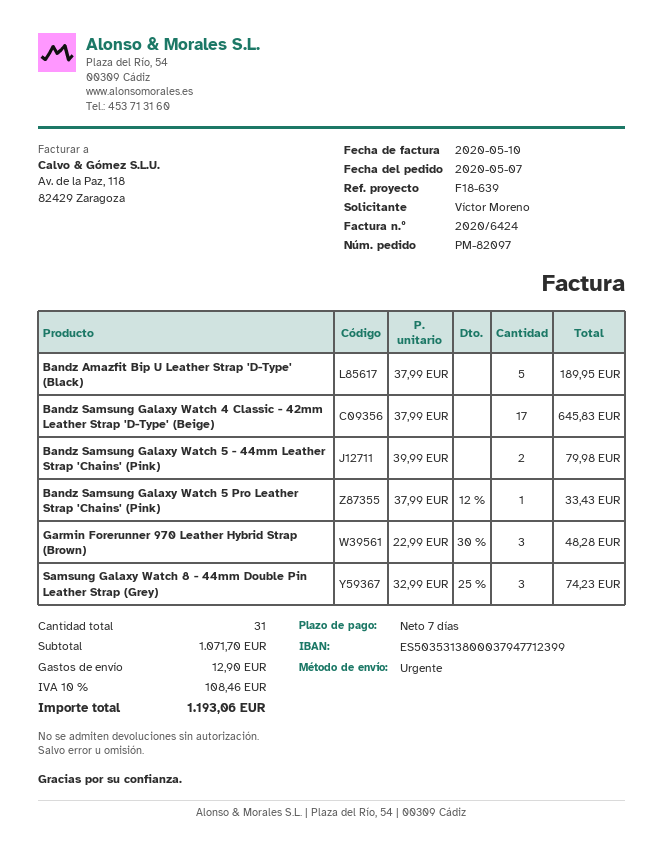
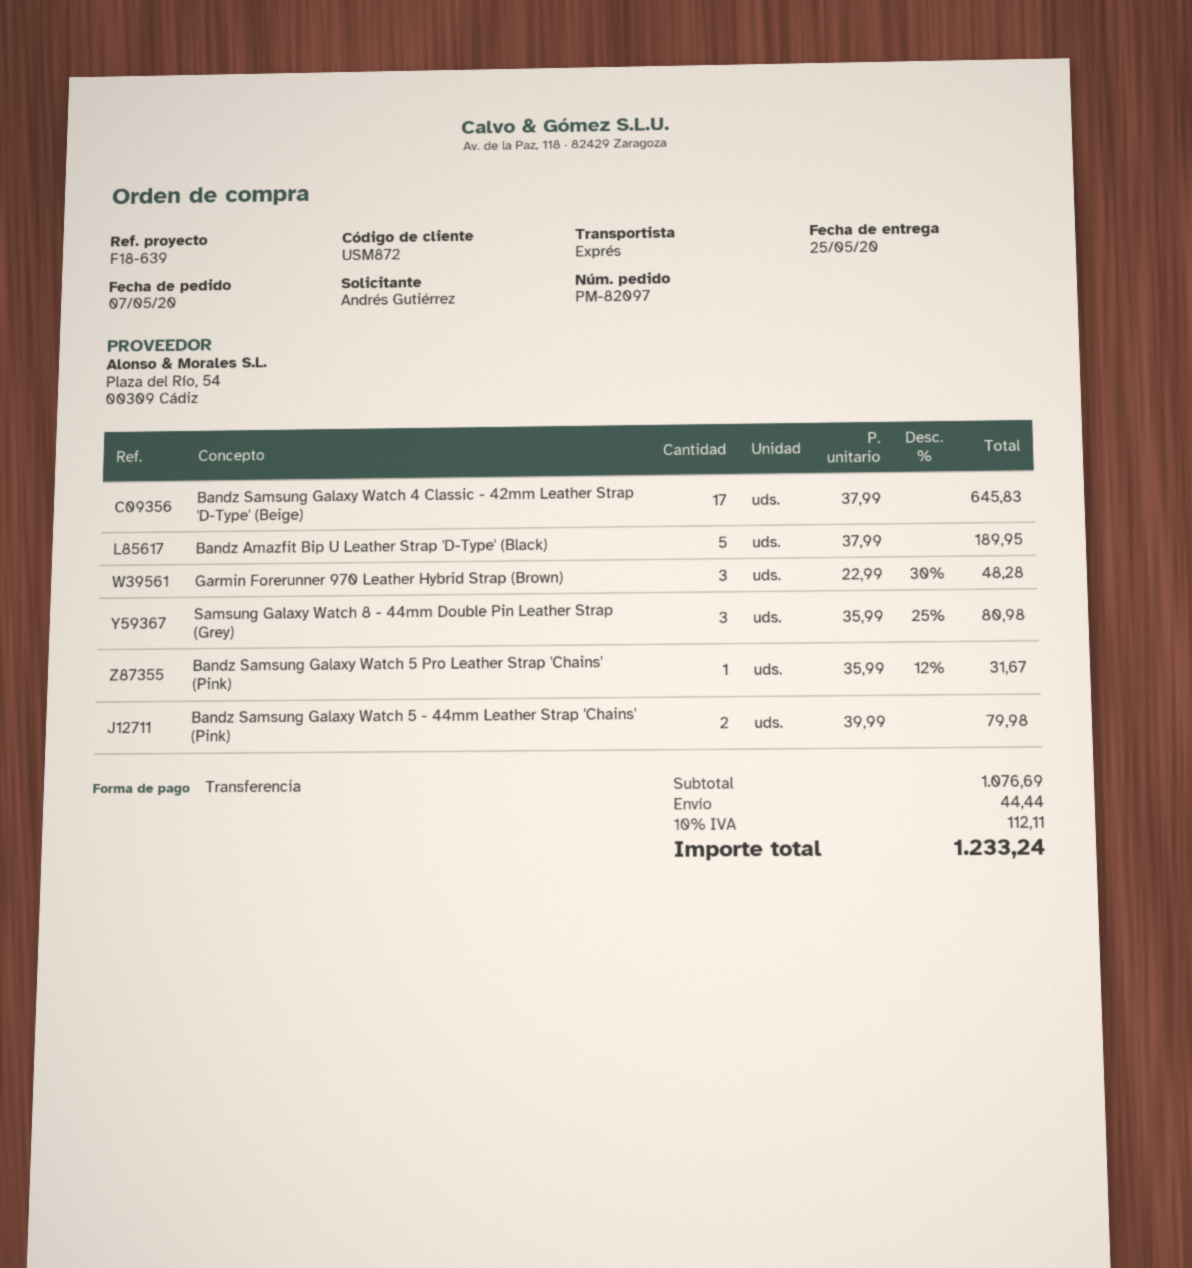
ordered by: Víctor Moreno -> Andrés Gutiérrez
Bandz Samsung Galaxy Watch 5 Pro Leather Strap 'Chains' (Pink): 1 x 37.99 - 12% = 33.43 -> 1 x 35.99 - 12% = 31.67
Samsung Galaxy Watch 8 - 44mm Double Pin Leather Strap (Grey): 3 x 32.99 - 25% = 74.23 -> 3 x 35.99 - 25% = 80.98
subtotal: 1071.70 -> 1076.69
shipping: 12.90 -> 44.44
tax: 10% = 108.46 -> 10% = 112.11
total: 1193.06 -> 1233.24

